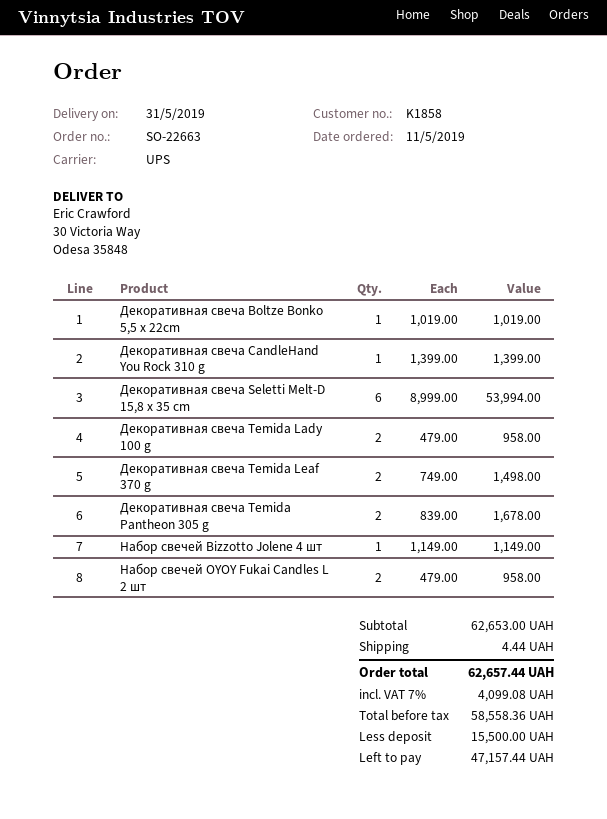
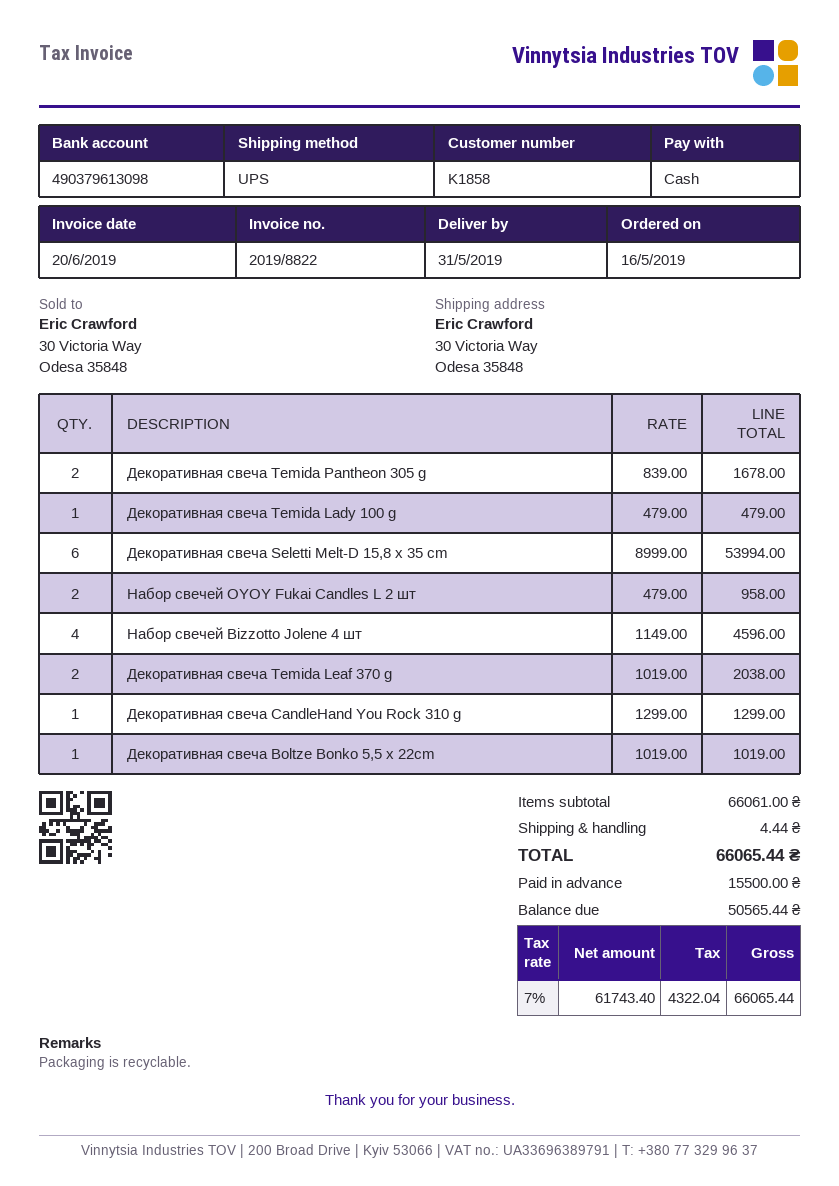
order date: 2019-05-11 -> 2019-05-16
Декоративная свеча CandleHand You Rock 310 g: 1 x 1399.00 = 1399.00 -> 1 x 1299.00 = 1299.00
Декоративная свеча Temida Lady 100 g: 2 x 479.00 = 958.00 -> 1 x 479.00 = 479.00
Декоративная свеча Temida Leaf 370 g: 2 x 749.00 = 1498.00 -> 2 x 1019.00 = 2038.00
Набор свечей Bizzotto Jolene 4 шт: 1 x 1149.00 = 1149.00 -> 4 x 1149.00 = 4596.00
subtotal: 62653.00 -> 66061.00
net: 58558.36 -> 61743.40
tax: 7% = 4099.08 -> 7% = 4322.04
total: 62657.44 -> 66065.44
balance: 47157.44 -> 50565.44

